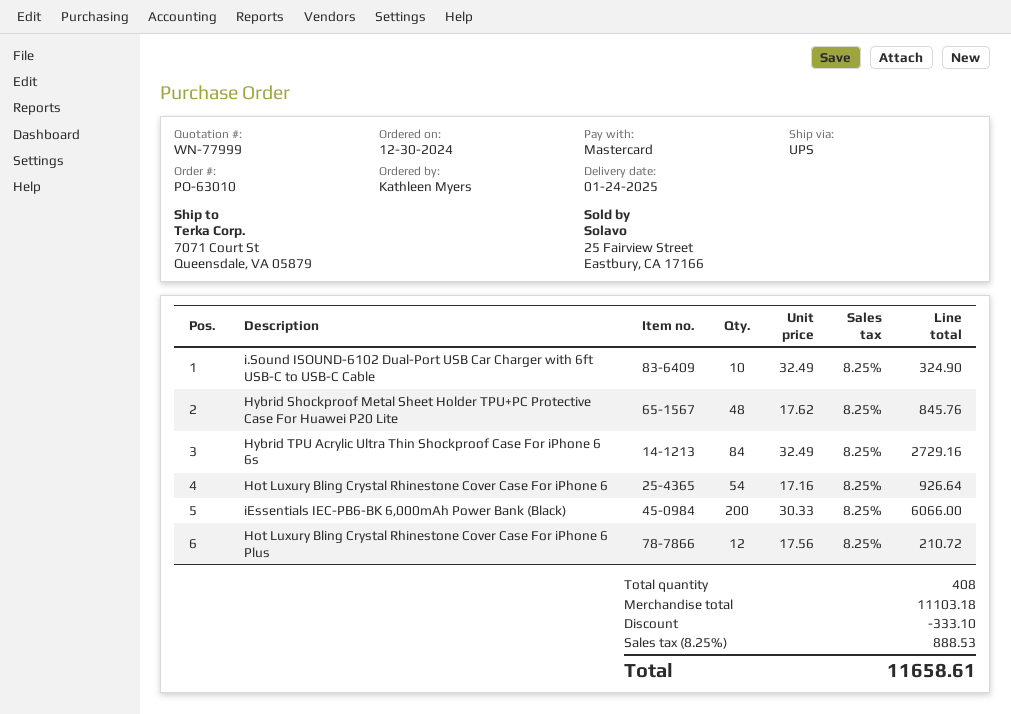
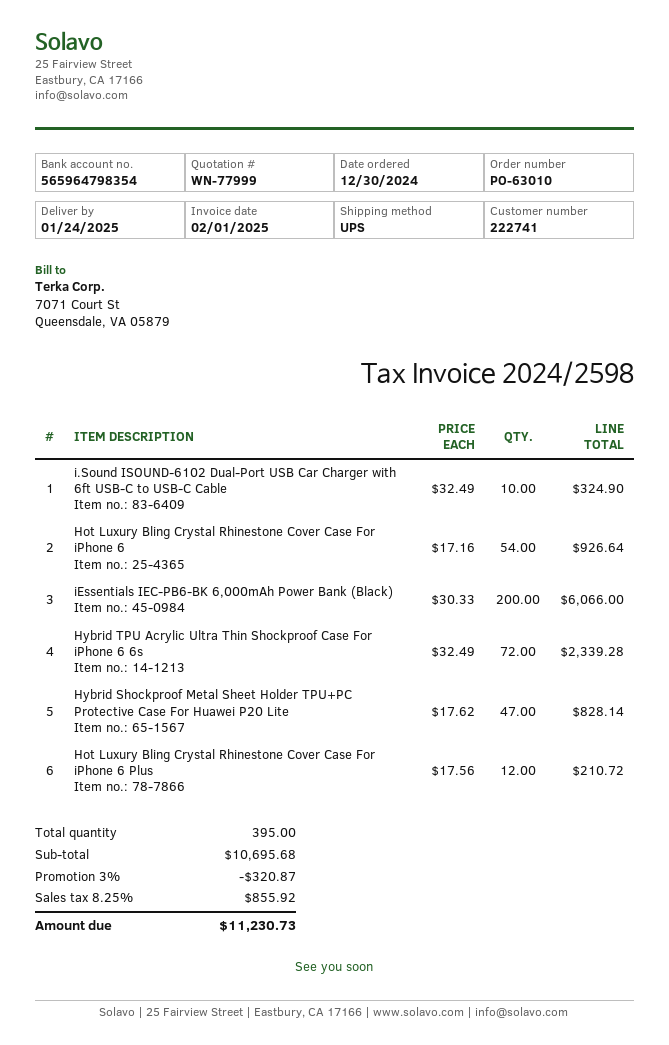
Hybrid Shockproof Metal Sheet Holder TPU+PC Protective Case For Huawei P20 Lite: 48 x 17.62 = 845.76 -> 47 x 17.62 = 828.14
Hybrid TPU Acrylic Ultra Thin Shockproof Case For iPhone 6 6s: 84 x 32.49 = 2729.16 -> 72 x 32.49 = 2339.28
total quantity: 408 -> 395
subtotal: 11103.18 -> 10695.68
discount: 333.10 -> 320.87
tax: 8.25% = 888.53 -> 8.25% = 855.92
total: 11658.61 -> 11230.73

